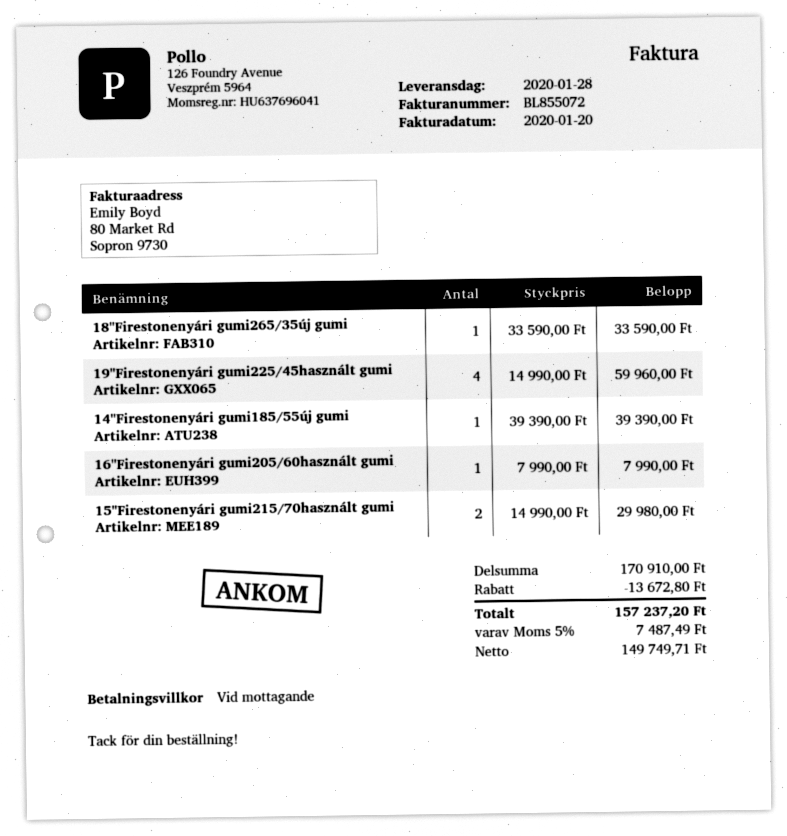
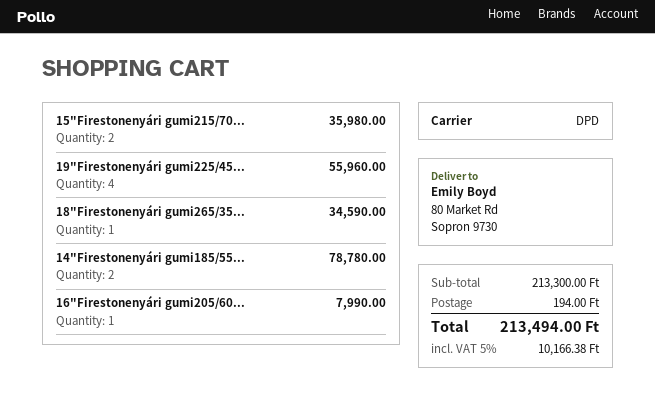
18"Firestonenyári gumi265/35új gumi: 1 for 33590.00 -> 1 for 34590.00
19"Firestonenyári gumi225/45használt gumi: 4 for 59960.00 -> 4 for 55960.00
14"Firestonenyári gumi185/55új gumi: 1 for 39390.00 -> 2 for 78780.00
15"Firestonenyári gumi215/70használt gumi: 2 for 29980.00 -> 2 for 35980.00
subtotal: 170910.00 -> 213300.00
discount: 13672.80 -> none
shipping: none -> 194.00
tax: 5% = 7487.49 -> 5% = 10166.38
total: 157237.20 -> 213494.00

